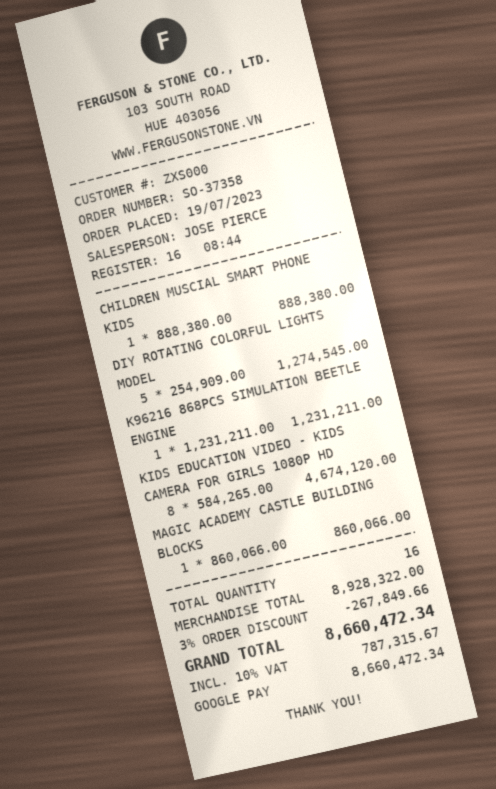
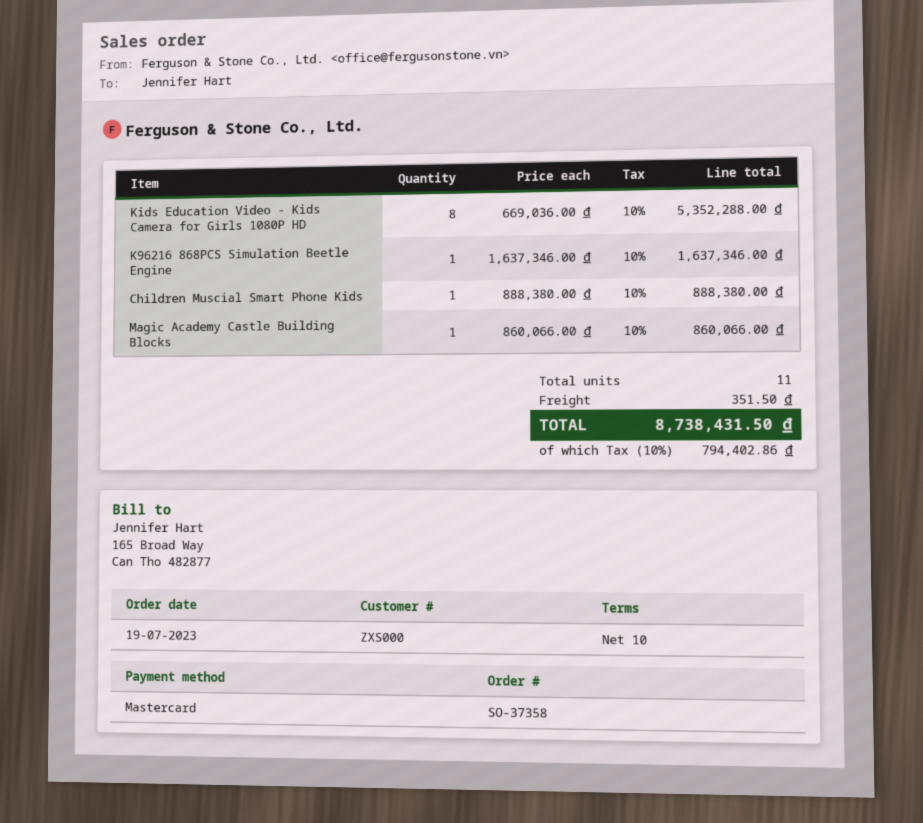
payment method: Google Pay -> Mastercard
DIY ROTATING COLORFUL LIGHTS MODEL: 5 x 254909.00 = 1274545.00 -> none
K96216 868PCS SIMULATION BEETLE ENGINE: 1 x 1231211.00 = 1231211.00 -> 1 x 1637346.00 = 1637346.00
KIDS EDUCATION VIDEO - KIDS CAMERA FOR GIRLS 1080P HD: 8 x 584265.00 = 4674120.00 -> 8 x 669036.00 = 5352288.00
total quantity: 16 -> 11
discount: 3% = 267849.66 -> none
shipping: none -> 351.50
tax: 10% = 787315.67 -> 10% = 794402.86
total: 8660472.34 -> 8738431.50

